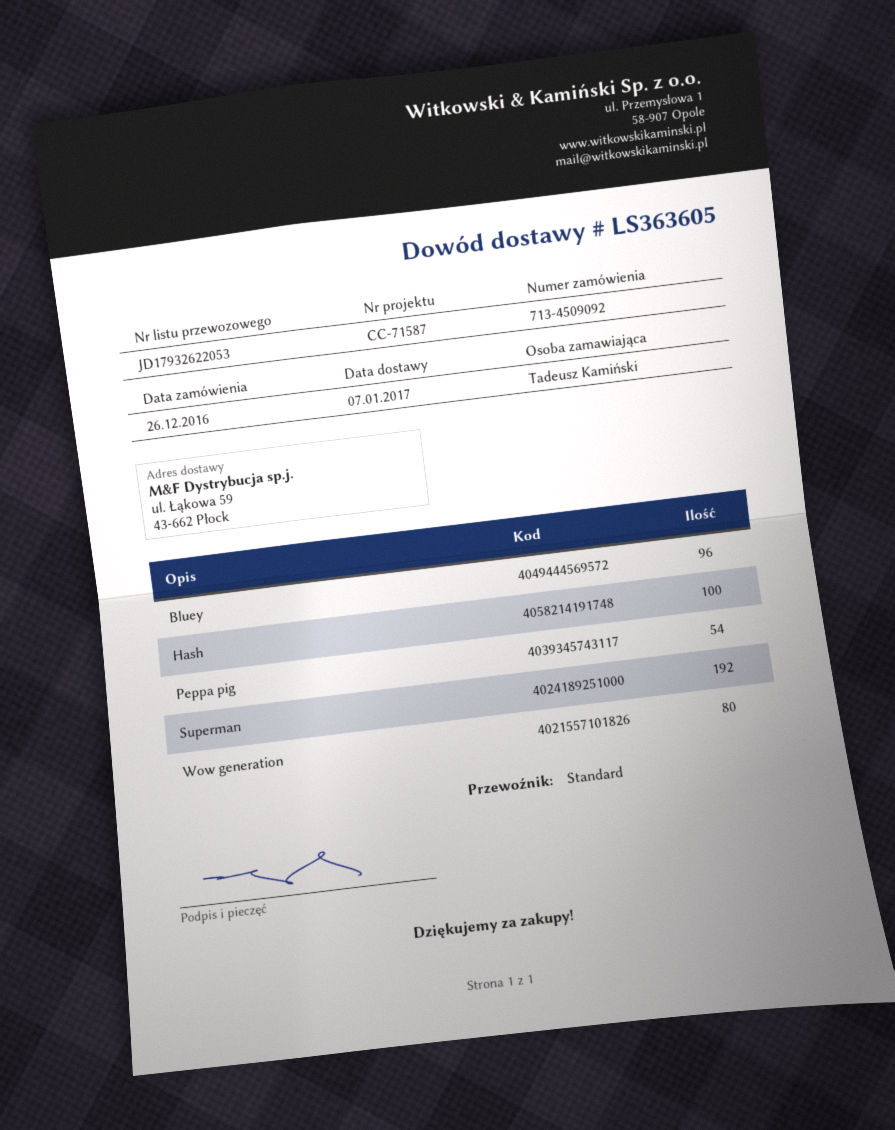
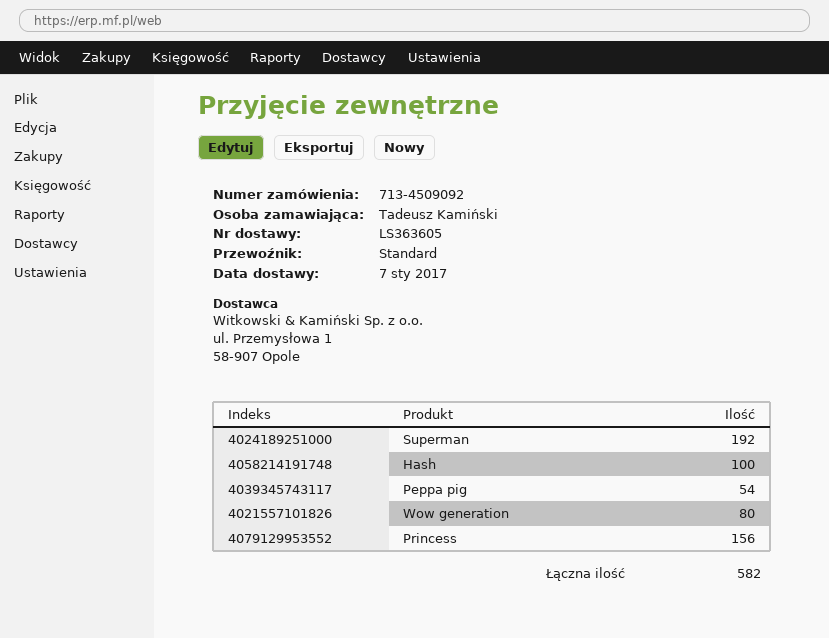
Bluey: 96 -> none
Princess: none -> 156

